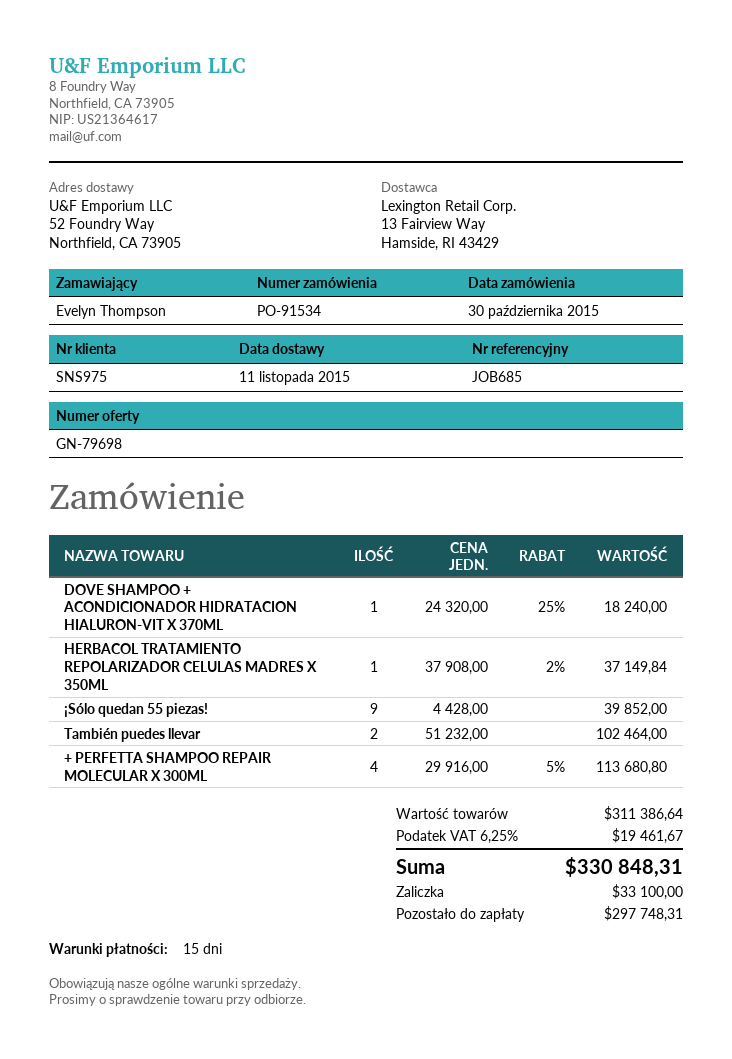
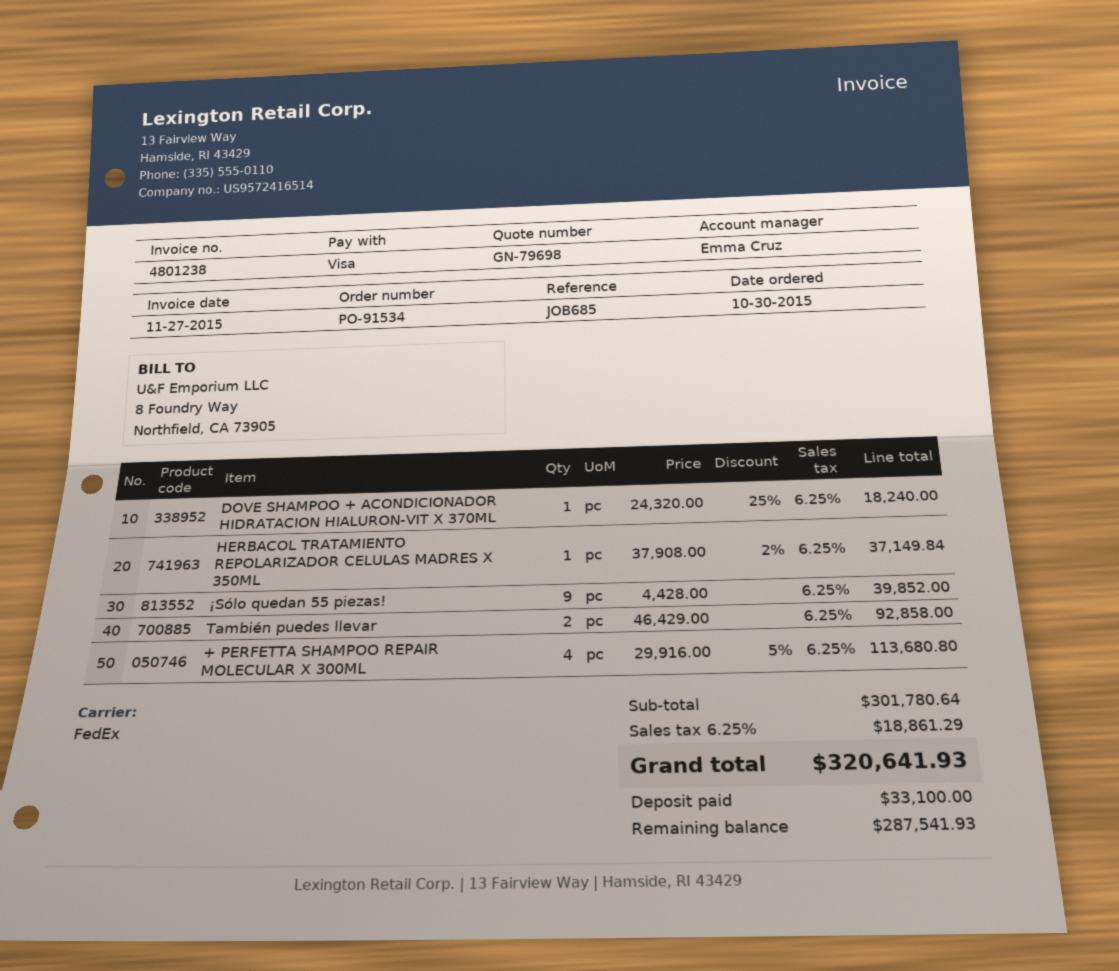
También puedes llevar: 2 x 51232.00 = 102464.00 -> 2 x 46429.00 = 92858.00
subtotal: 311386.64 -> 301780.64
tax: 6.25% = 19461.67 -> 6.25% = 18861.29
total: 330848.31 -> 320641.93
balance: 297748.31 -> 287541.93

